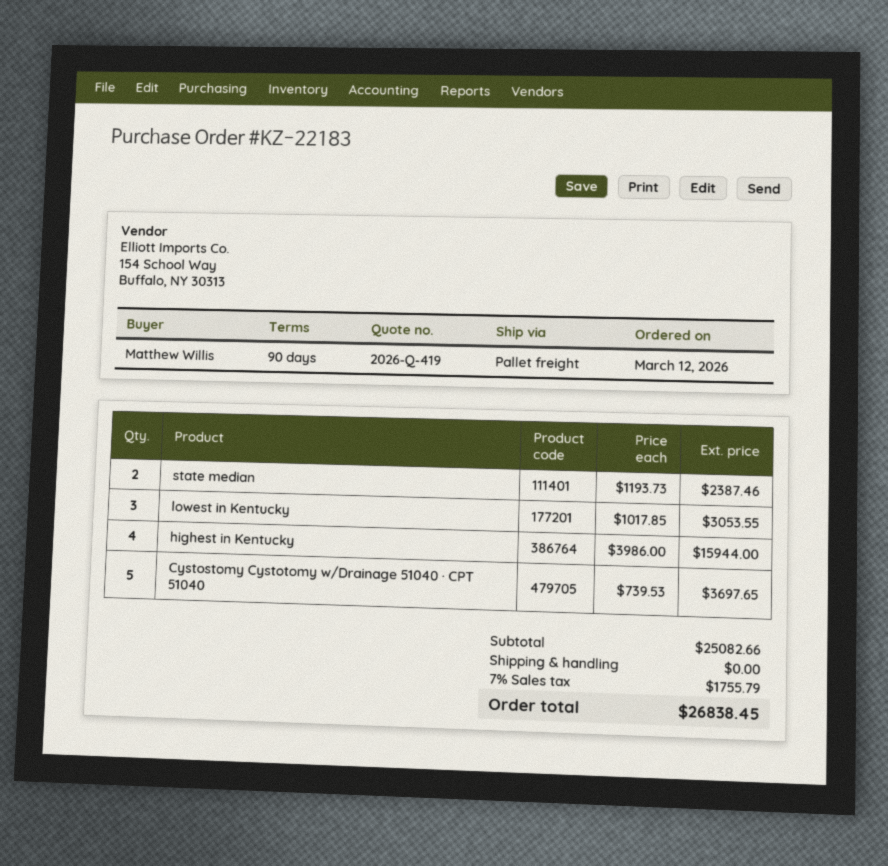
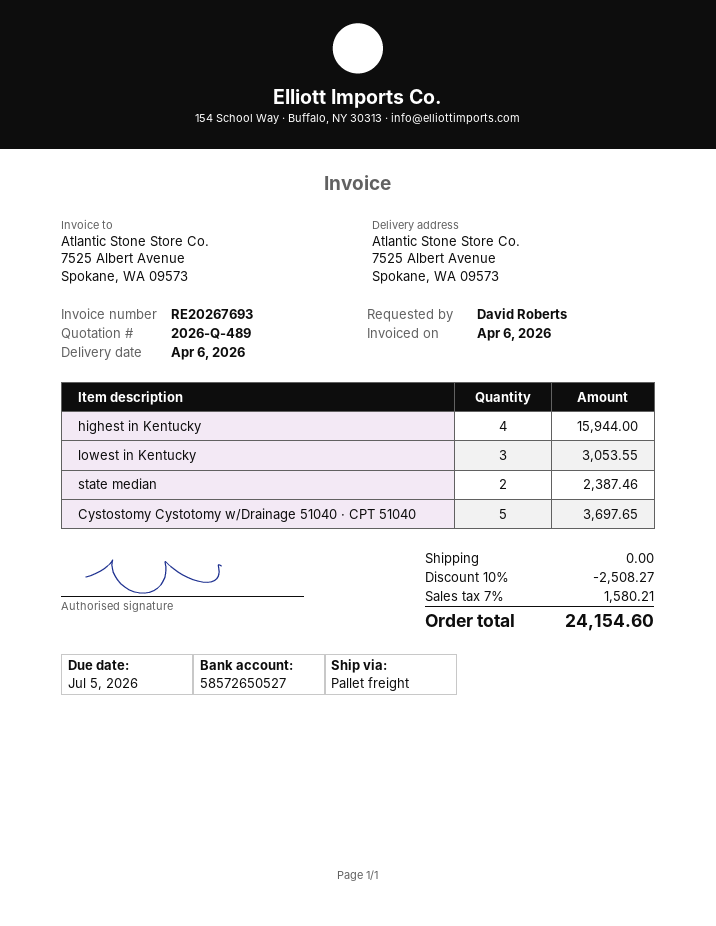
quote number: 2026-Q-419 -> 2026-Q-489
ordered by: Matthew Willis -> David Roberts
discount: none -> 10% = 2508.27
tax: 7% = 1755.79 -> 7% = 1580.21
total: 26838.45 -> 24154.60

